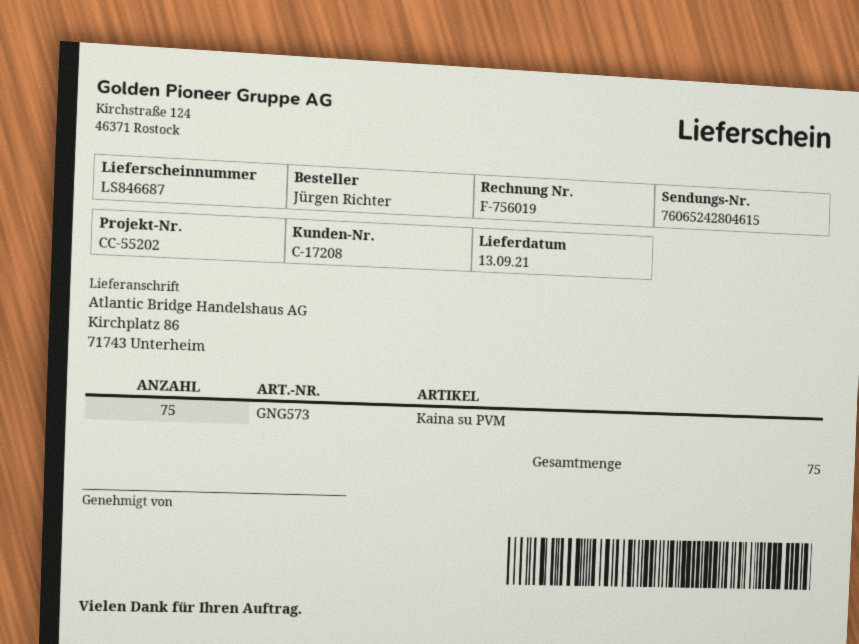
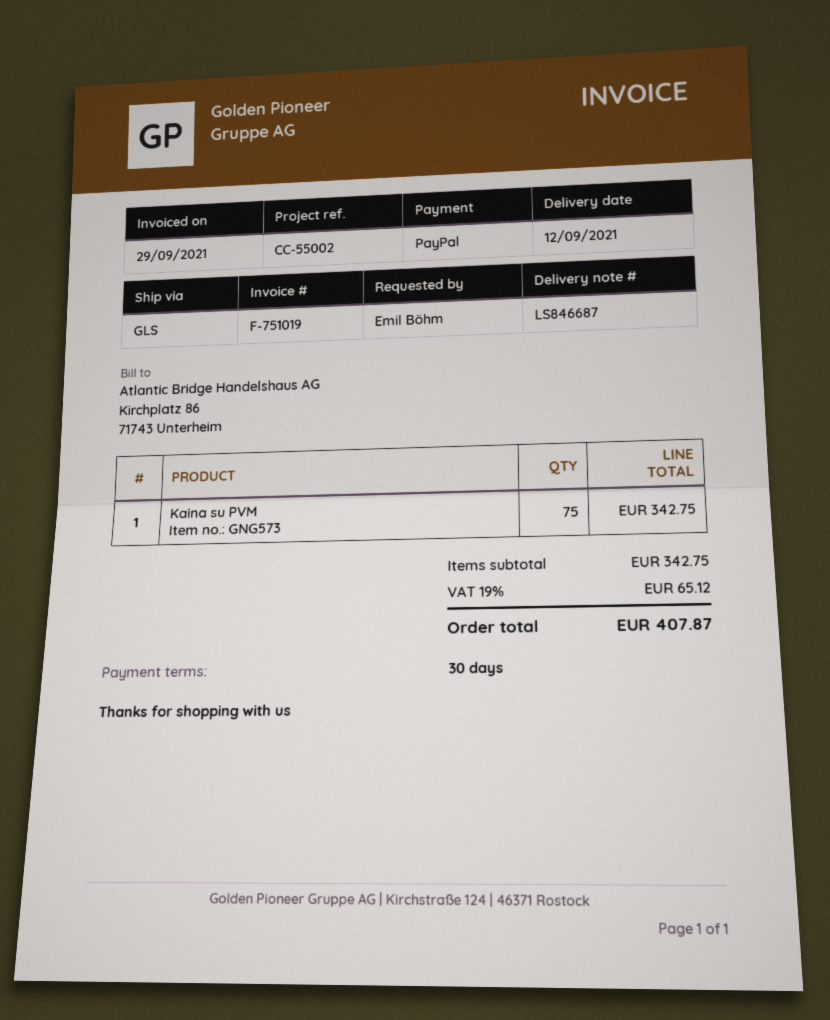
delivery date: 2021-09-13 -> 2021-09-12
invoice number: F-756019 -> F-751019
reference: CC-55202 -> CC-55002
ordered by: Jürgen Richter -> Emil Böhm

